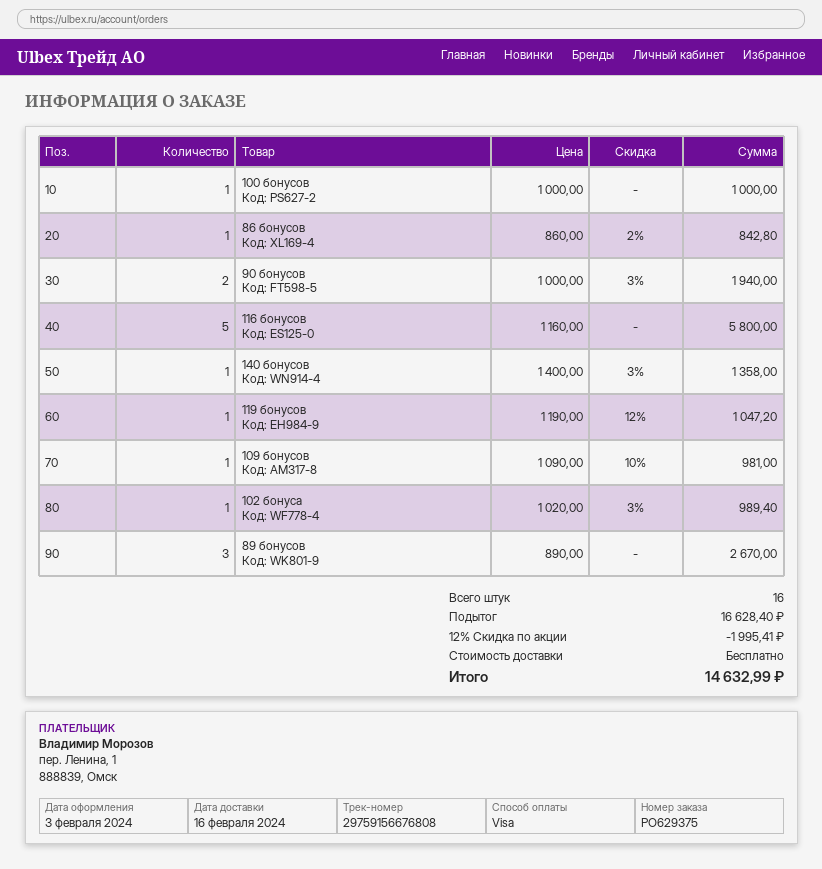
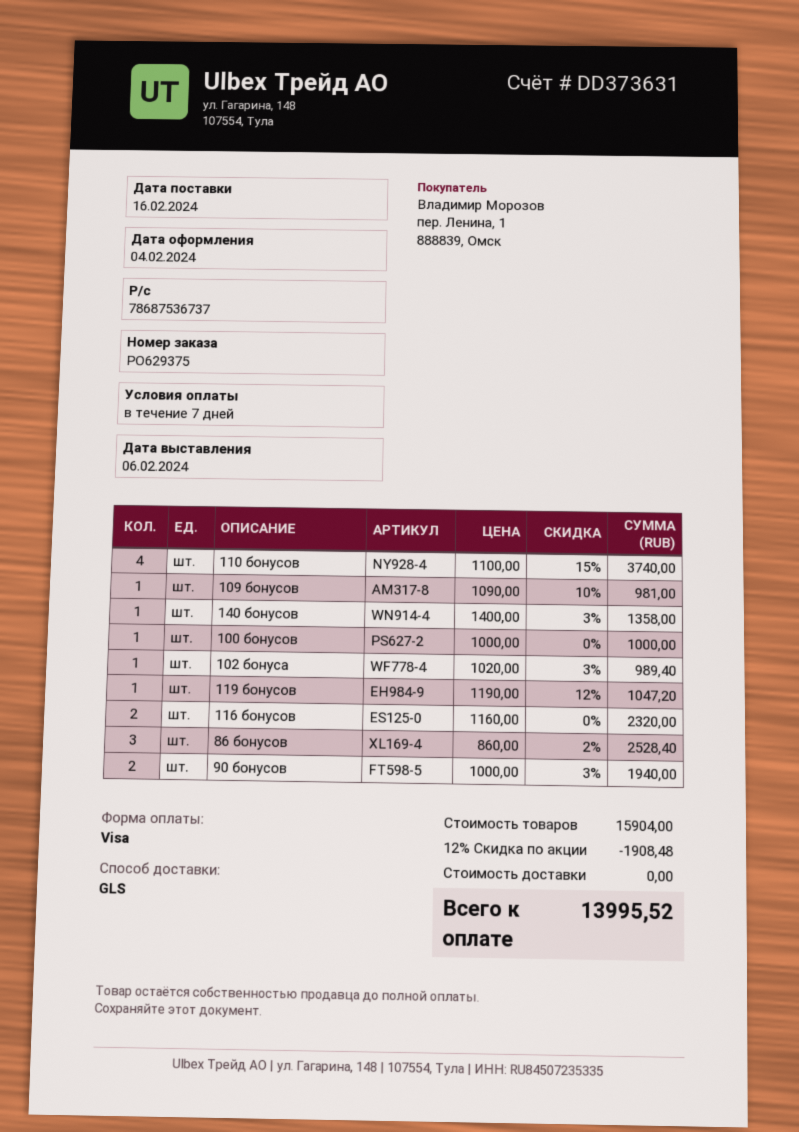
order date: 2024-02-03 -> 2024-02-04
86 бонусов: 1 x 860.00 - 2% = 842.80 -> 3 x 860.00 - 2% = 2528.40
116 бонусов: 5 x 1160.00 = 5800.00 -> 2 x 1160.00 = 2320.00
89 бонусов: 3 x 890.00 = 2670.00 -> none
110 бонусов: none -> 4 x 1100.00 - 15% = 3740.00
subtotal: 16628.40 -> 15904.00
discount: 12% = 1995.41 -> 12% = 1908.48
total: 14632.99 -> 13995.52

